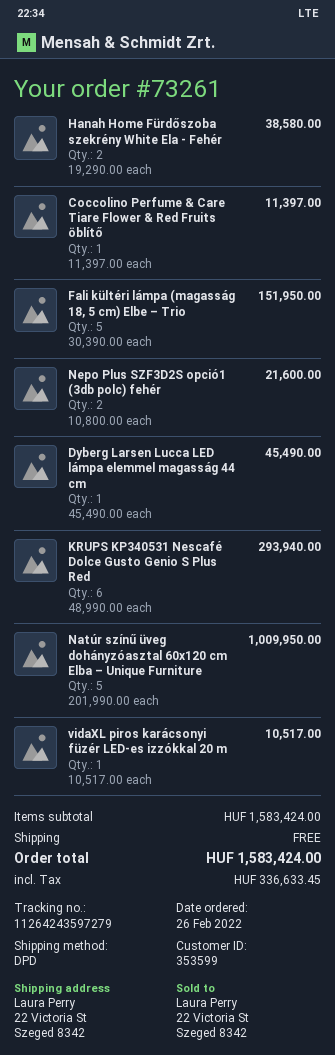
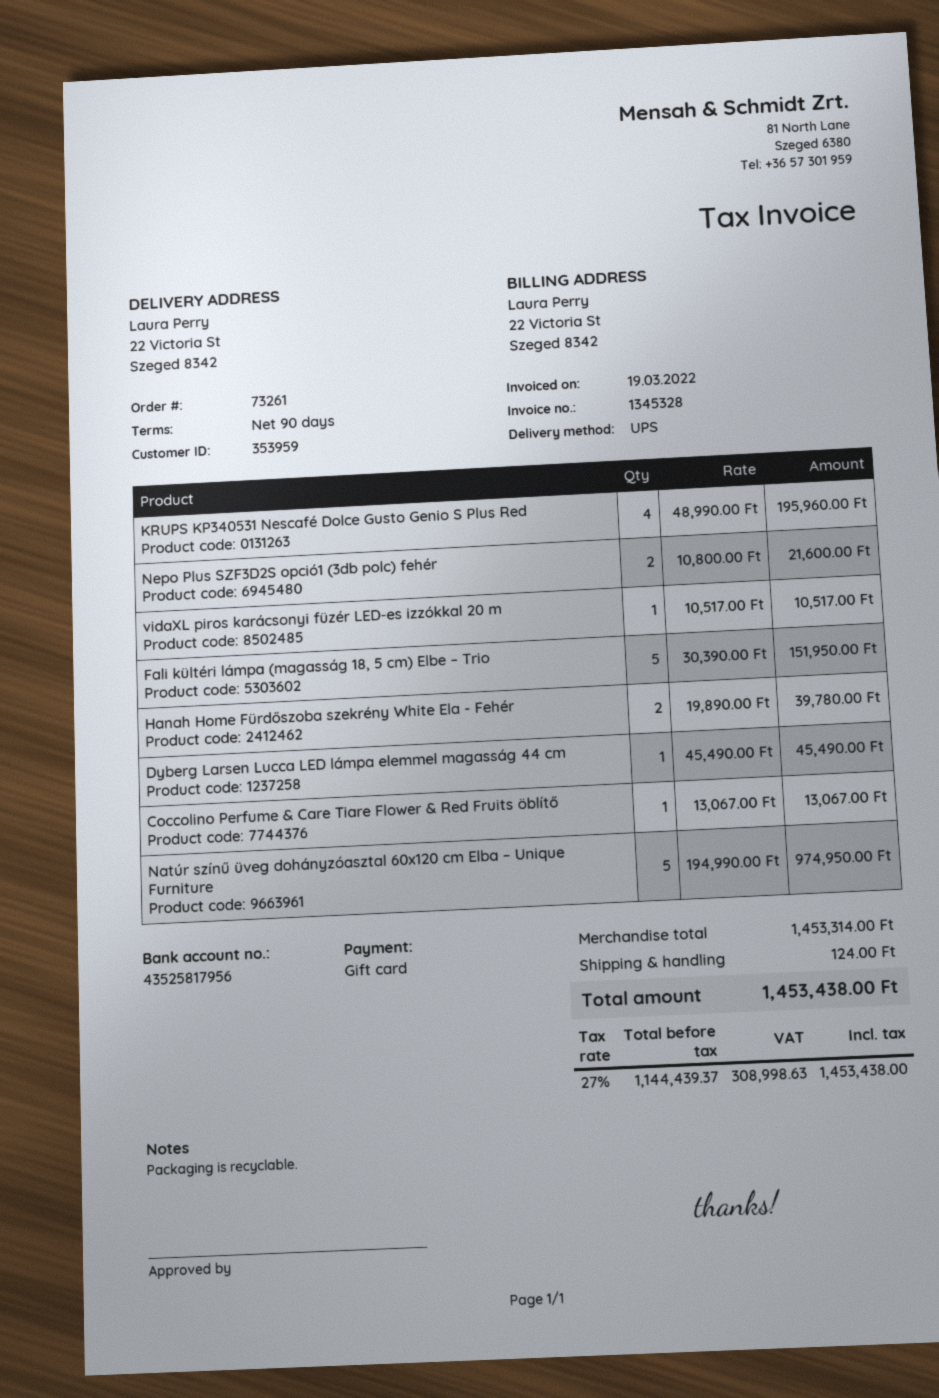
customer number: 353599 -> 353959
shipping method: DPD -> UPS
Hanah Home Fürdőszoba szekrény White Ela - Fehér: 2 x 19290.00 = 38580.00 -> 2 x 19890.00 = 39780.00
Coccolino Perfume & Care Tiare Flower & Red Fruits öblítő: 1 x 11397.00 = 11397.00 -> 1 x 13067.00 = 13067.00
KRUPS KP340531 Nescafé Dolce Gusto Genio S Plus Red: 6 x 48990.00 = 293940.00 -> 4 x 48990.00 = 195960.00
Natúr színű üveg dohányzóasztal 60x120 cm Elba – Unique Furniture: 5 x 201990.00 = 1009950.00 -> 5 x 194990.00 = 974950.00
subtotal: 1583424.00 -> 1453314.00
shipping: 0.00 -> 124.00
tax: 336633.45 -> 308998.63
total: 1583424.00 -> 1453438.00

